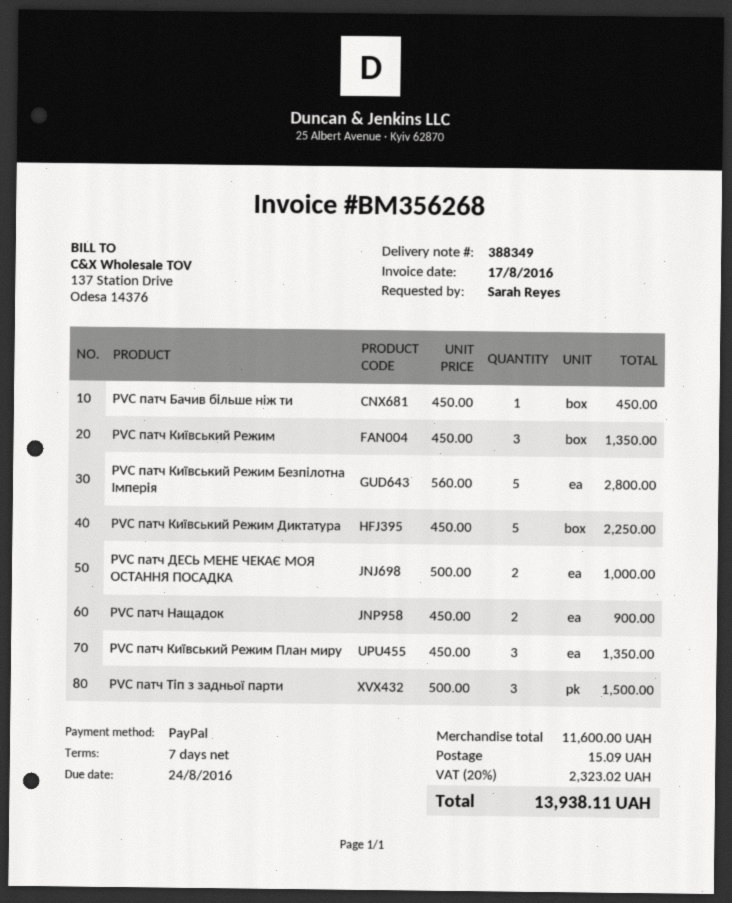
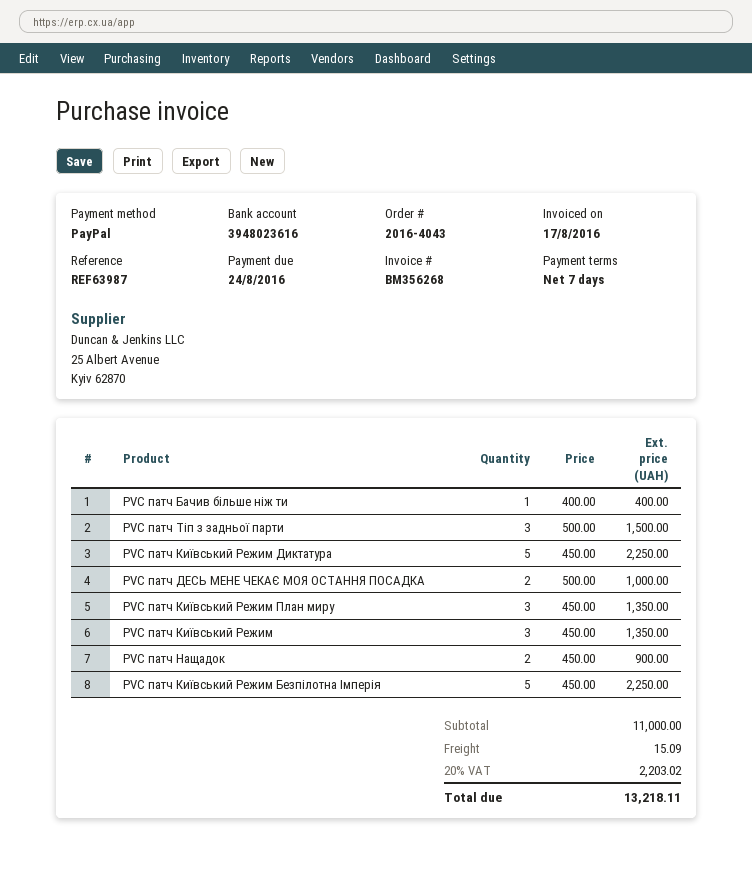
PVC патч Бачив більше ніж ти: 1 x 450.00 = 450.00 -> 1 x 400.00 = 400.00
PVC патч Київський Режим Безпілотна Імперія: 5 x 560.00 = 2800.00 -> 5 x 450.00 = 2250.00
subtotal: 11600.00 -> 11000.00
tax: 20% = 2323.02 -> 20% = 2203.02
total: 13938.11 -> 13218.11

